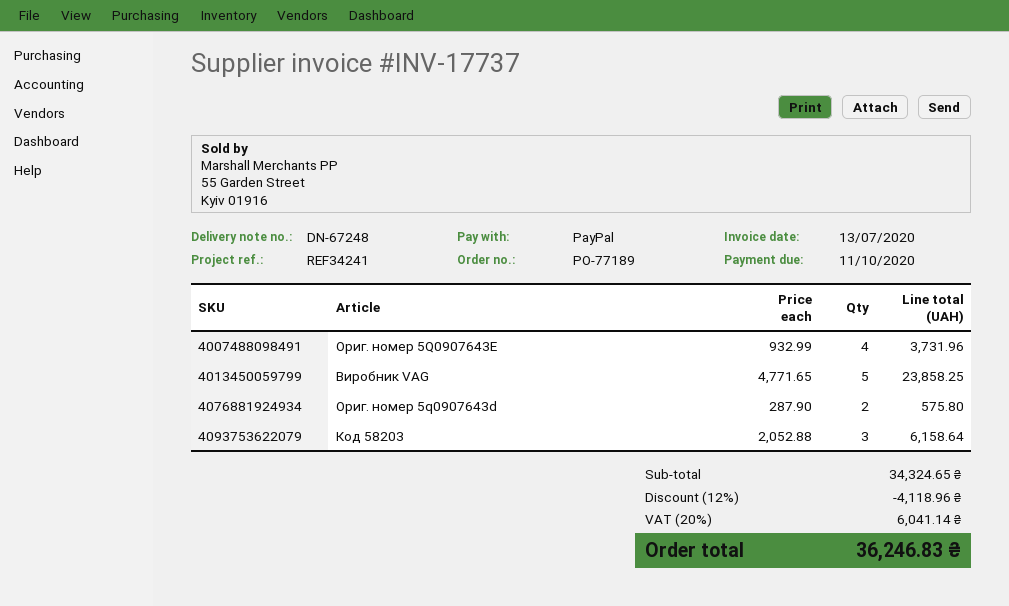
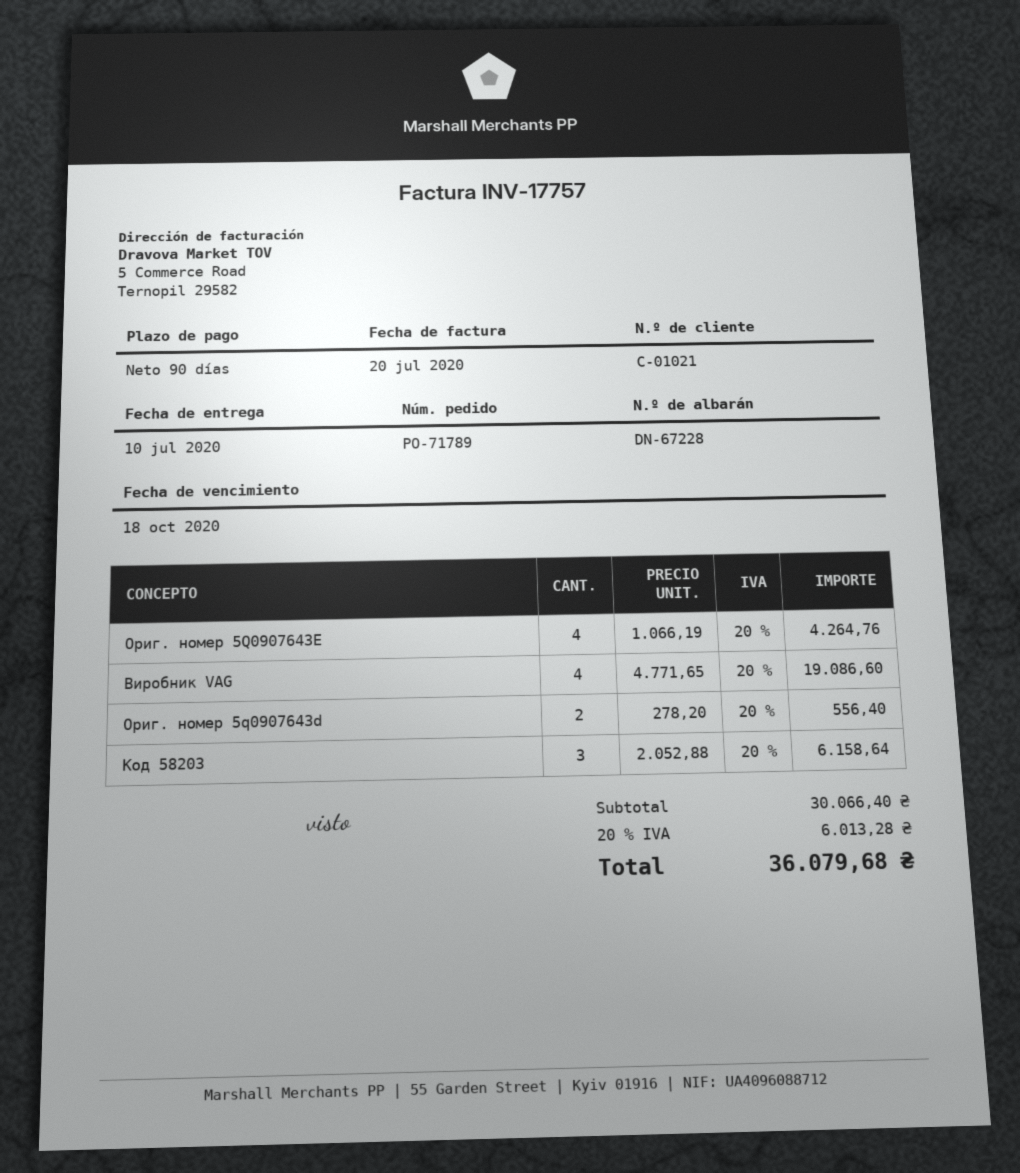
order number: PO-77189 -> PO-71789
delivery note number: DN-67248 -> DN-67228
invoice number: INV-17737 -> INV-17757
invoice date: 2020-07-13 -> 2020-07-20
due date: 2020-10-11 -> 2020-10-18
Ориг. номер 5Q0907643E: 4 x 932.99 = 3731.96 -> 4 x 1066.19 = 4264.76
Виробник VAG: 5 x 4771.65 = 23858.25 -> 4 x 4771.65 = 19086.60
Ориг. номер 5q0907643d: 2 x 287.90 = 575.80 -> 2 x 278.20 = 556.40
subtotal: 34324.65 -> 30066.40
discount: 12% = 4118.96 -> none
tax: 20% = 6041.14 -> 20% = 6013.28
total: 36246.83 -> 36079.68

